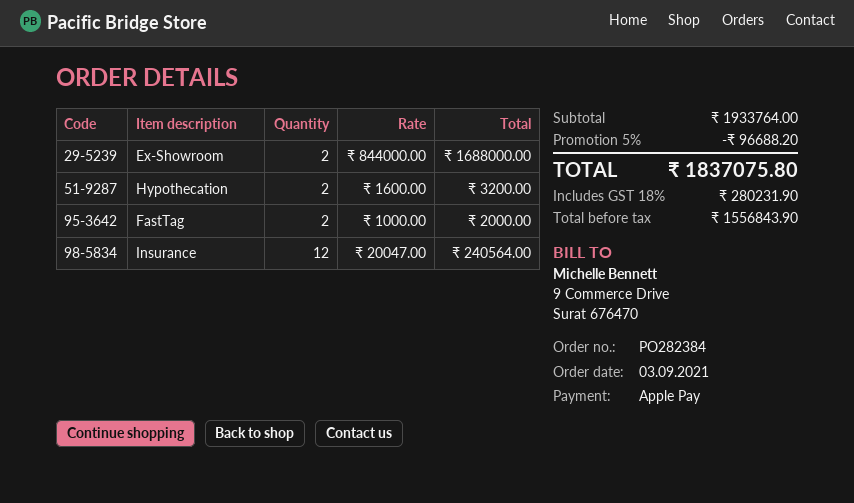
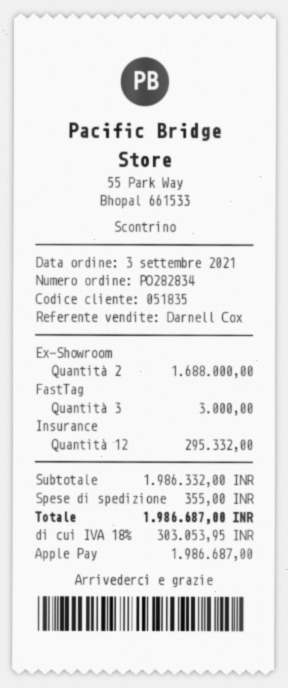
order number: PO282384 -> PO282834
Hypothecation: 2 for 3200.00 -> none
FastTag: 2 for 2000.00 -> 3 for 3000.00
Insurance: 12 for 240564.00 -> 12 for 295332.00
subtotal: 1933764.00 -> 1986332.00
discount: 5% = 96688.20 -> none
shipping: none -> 355.00
tax: 18% = 280231.90 -> 18% = 303053.95
total: 1837075.80 -> 1986687.00

